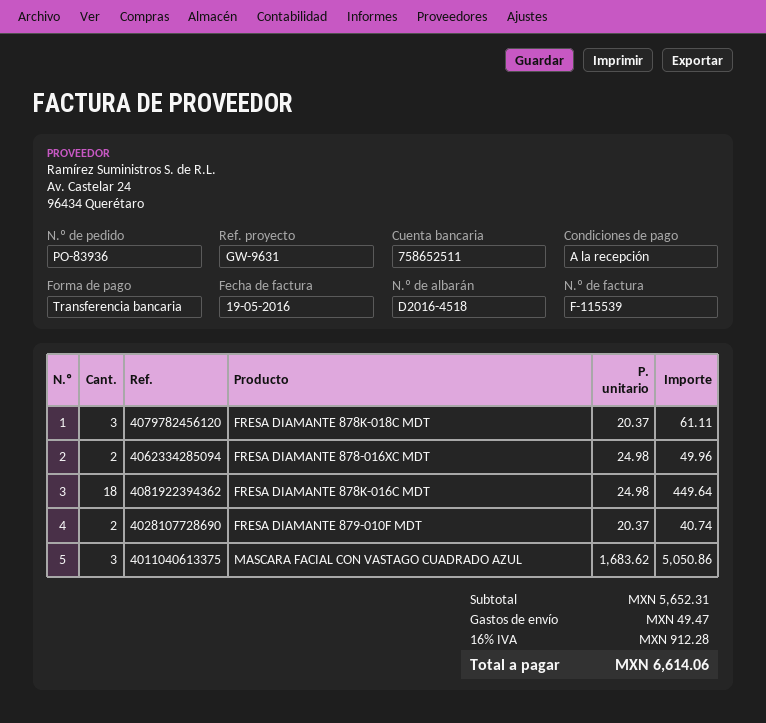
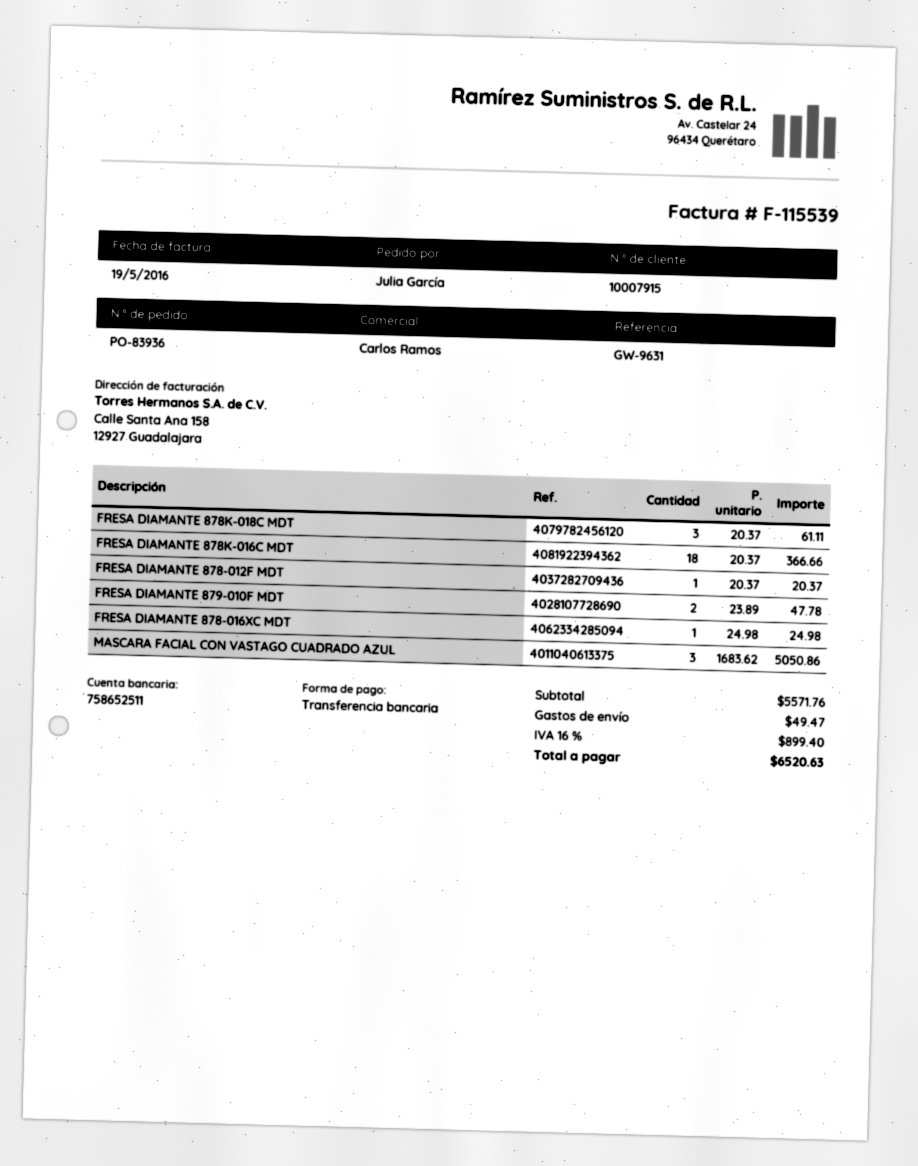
FRESA DIAMANTE 878-016XC MDT: 2 x 24.98 = 49.96 -> 1 x 24.98 = 24.98
FRESA DIAMANTE 878K-016C MDT: 18 x 24.98 = 449.64 -> 18 x 20.37 = 366.66
FRESA DIAMANTE 879-010F MDT: 2 x 20.37 = 40.74 -> 2 x 23.89 = 47.78
FRESA DIAMANTE 878-012F MDT: none -> 1 x 20.37 = 20.37
subtotal: 5652.31 -> 5571.76
tax: 16% = 912.28 -> 16% = 899.40
total: 6614.06 -> 6520.63

